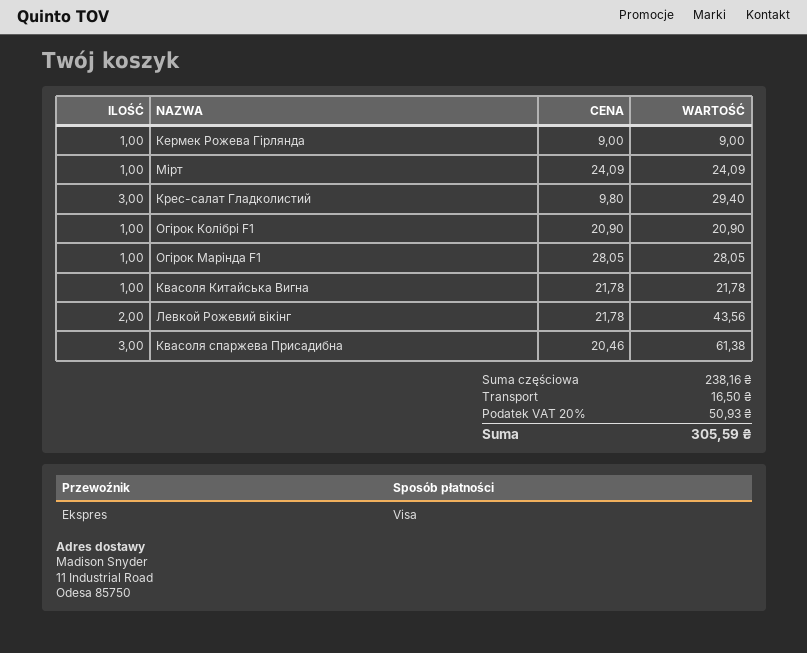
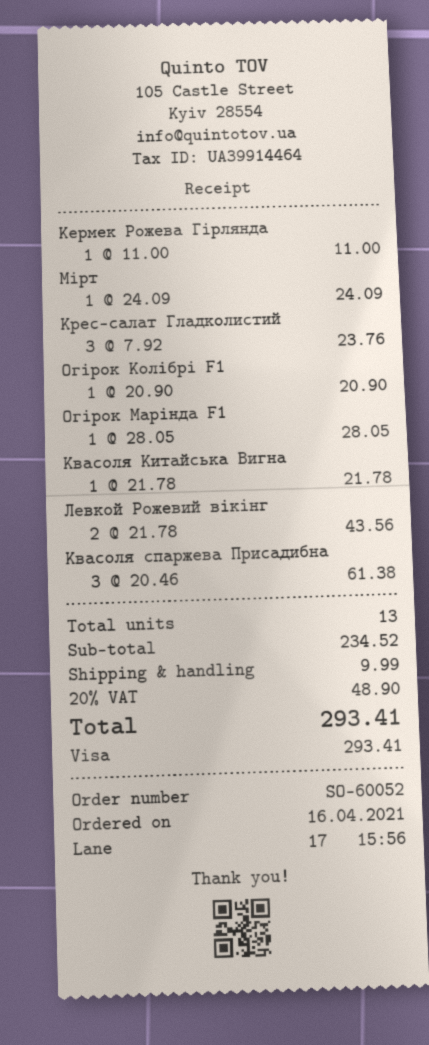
Кермек Рожева Гірлянда: 1 x 9.00 = 9.00 -> 1 x 11.00 = 11.00
Крес-салат Гладколистий: 3 x 9.80 = 29.40 -> 3 x 7.92 = 23.76
subtotal: 238.16 -> 234.52
shipping: 16.50 -> 9.99
tax: 20% = 50.93 -> 20% = 48.90
total: 305.59 -> 293.41

